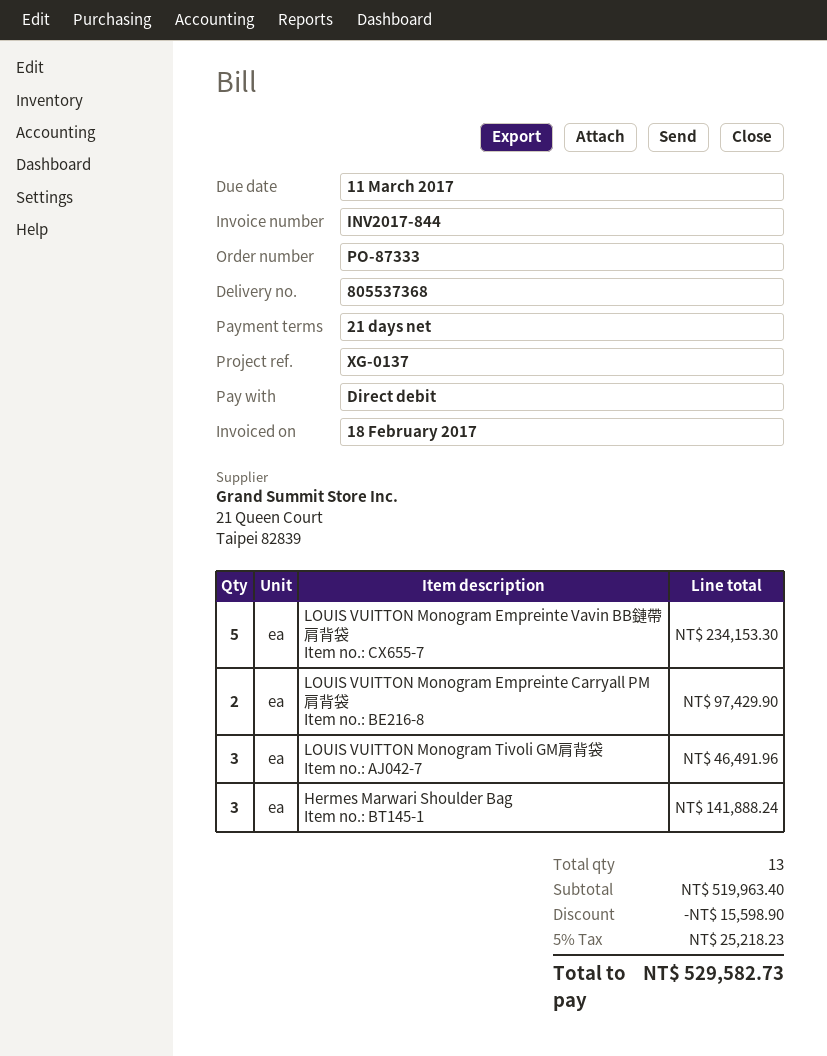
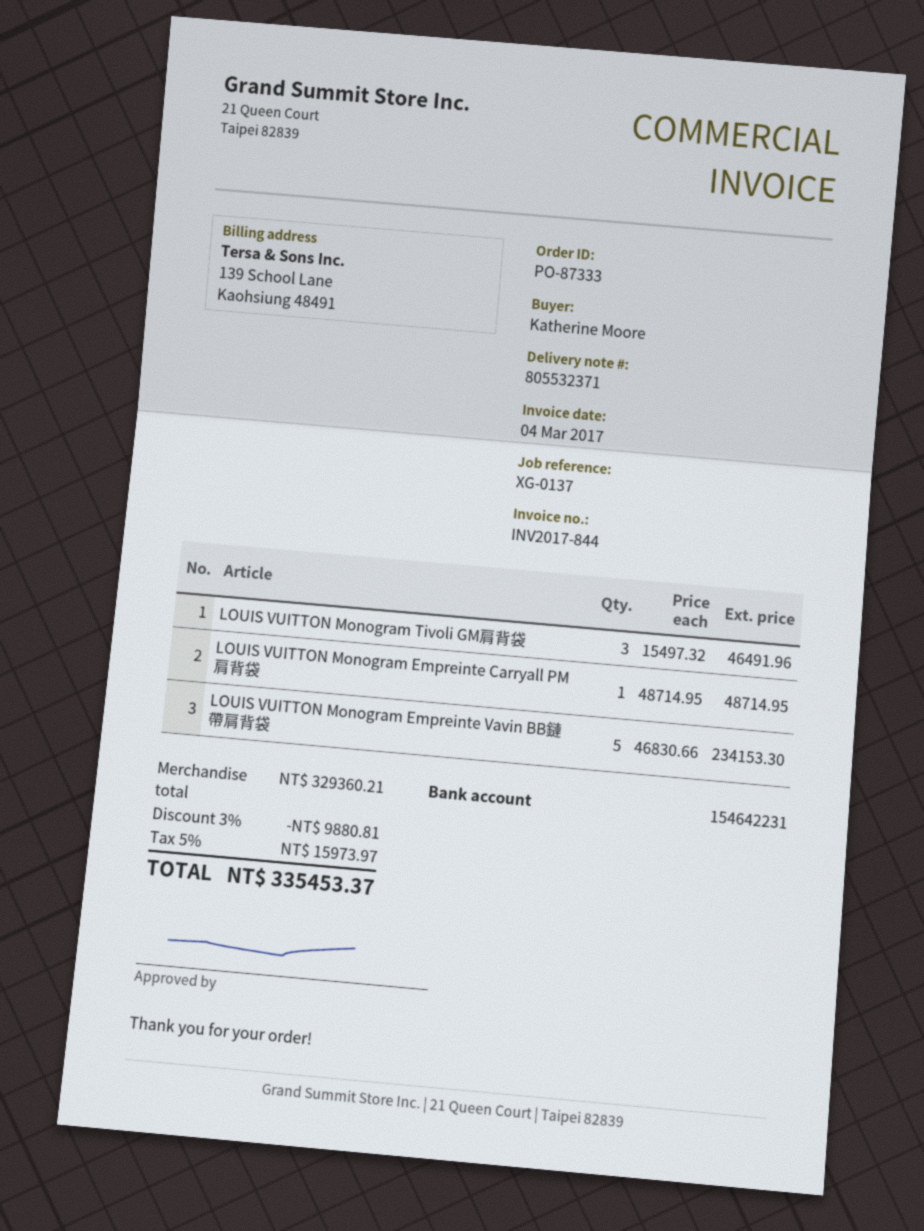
delivery note number: 805537368 -> 805532371
invoice date: 2017-02-18 -> 2017-03-04
LOUIS VUITTON Monogram Empreinte Carryall PM肩背袋: 2 for 97429.90 -> 1 for 48714.95
Hermes Marwari Shoulder Bag: 3 for 141888.24 -> none
subtotal: 519963.40 -> 329360.21
discount: 15598.90 -> 9880.81
tax: 5% = 25218.23 -> 5% = 15973.97
total: 529582.73 -> 335453.37

